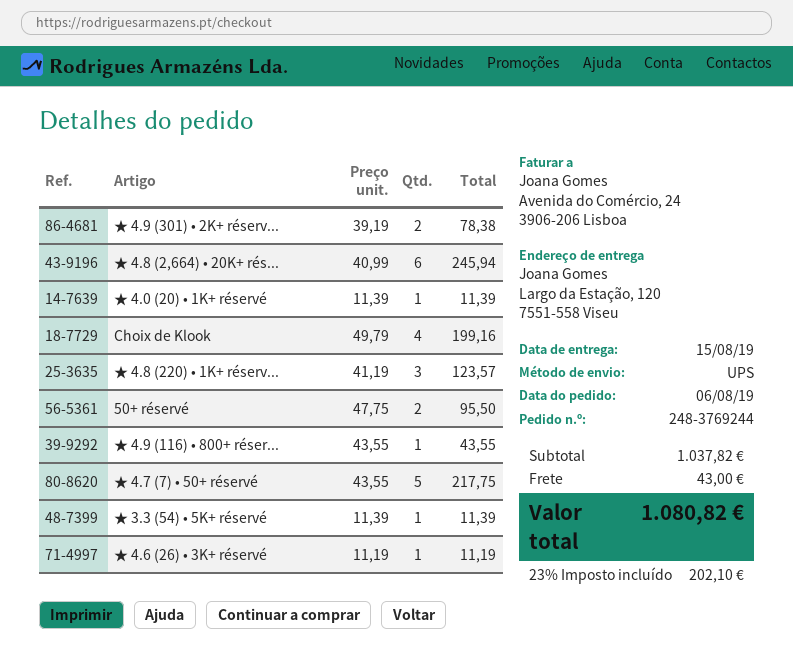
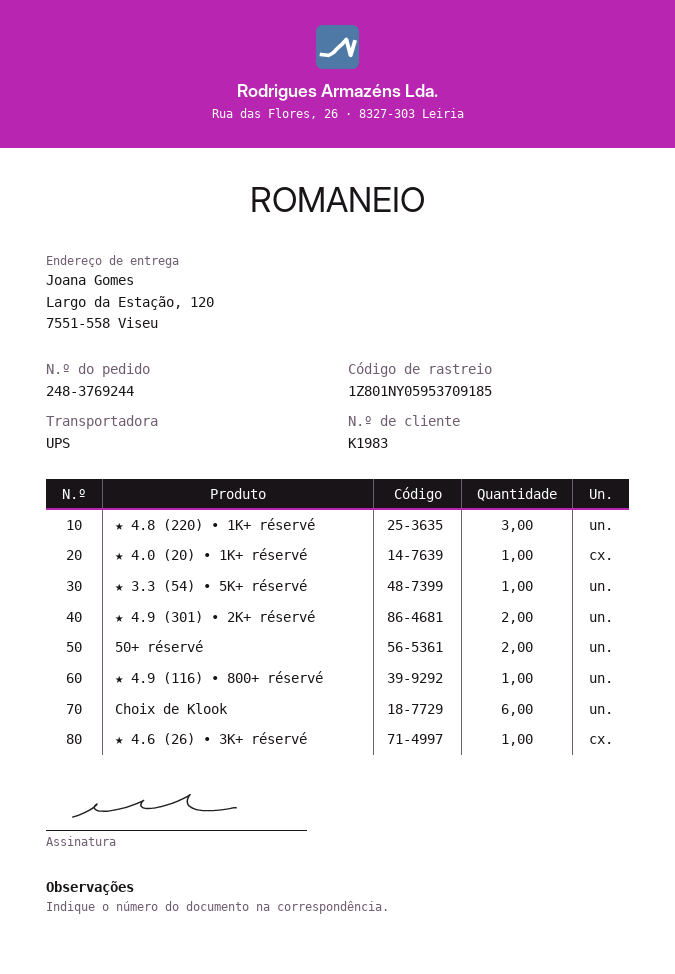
★ 4.8 (2,664) • 20K+ rés...: 6 -> none
Choix de Klook: 4 -> 6
★ 4.7 (7) • 50+ réservé: 5 -> none

